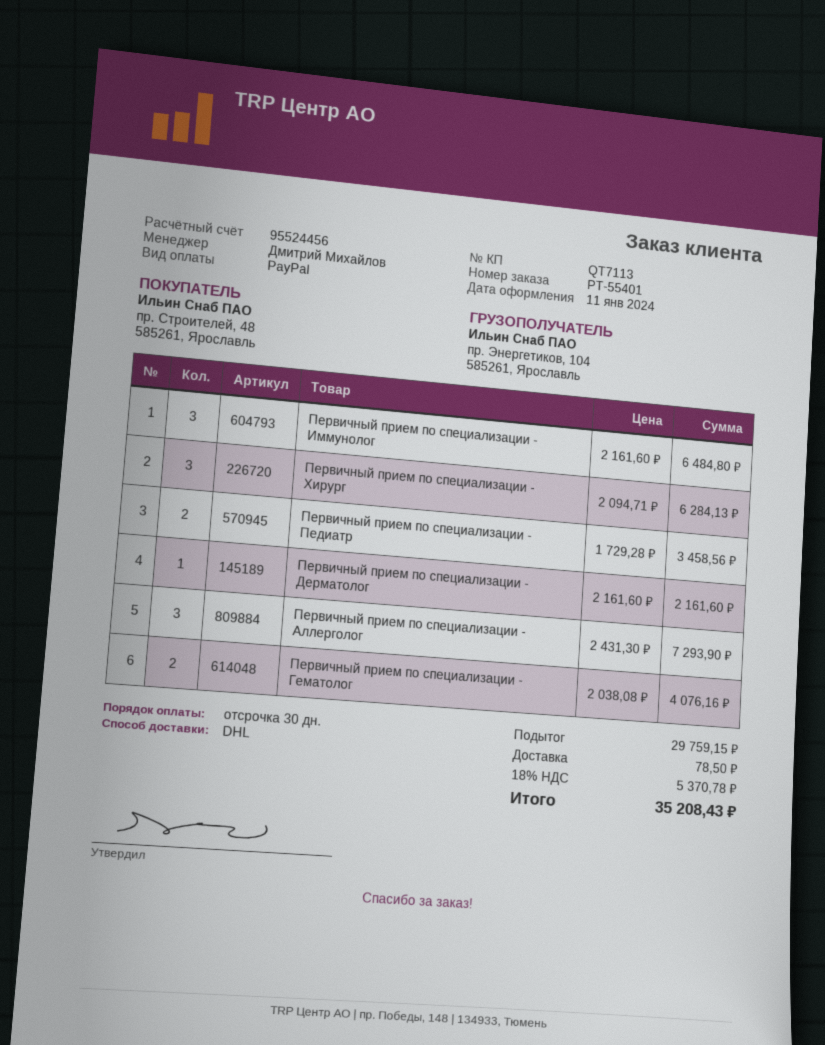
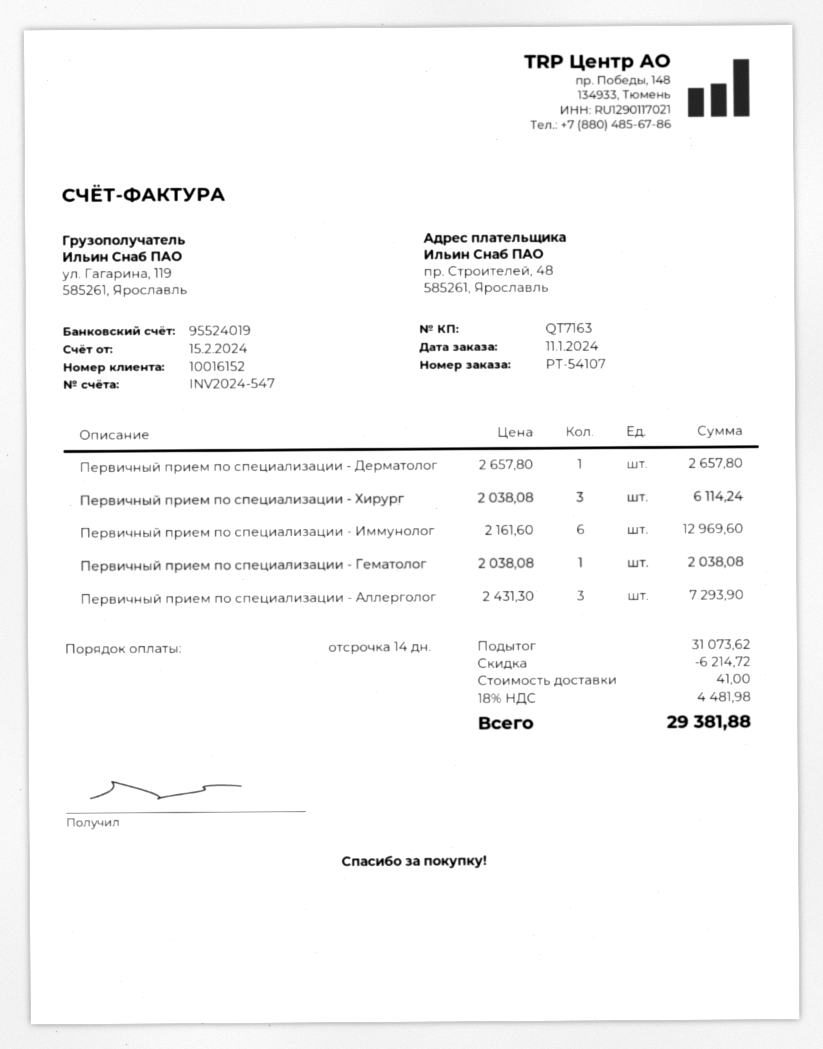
quote number: QT7113 -> QT7163
order number: PT-55401 -> PT-54107
payment terms: 30 days -> 14 days
bank account: 95524456 -> 95524019
ship to: пр. Энергетиков, 104, 585261, Ярославль -> ул. Гагарина, 119, 585261, Ярославль
Первичный прием по специализации - Иммунолог: 3 x 2161.60 = 6484.80 -> 6 x 2161.60 = 12969.60
Первичный прием по специализации - Хирург: 3 x 2094.71 = 6284.13 -> 3 x 2038.08 = 6114.24
Первичный прием по специализации - Педиатр: 2 x 1729.28 = 3458.56 -> none
Первичный прием по специализации - Дерматолог: 1 x 2161.60 = 2161.60 -> 1 x 2657.80 = 2657.80
Первичный прием по специализации - Гематолог: 2 x 2038.08 = 4076.16 -> 1 x 2038.08 = 2038.08
subtotal: 29759.15 -> 31073.62
discount: none -> 6214.72
shipping: 78.50 -> 41.00
tax: 18% = 5370.78 -> 18% = 4481.98
total: 35208.43 -> 29381.88

